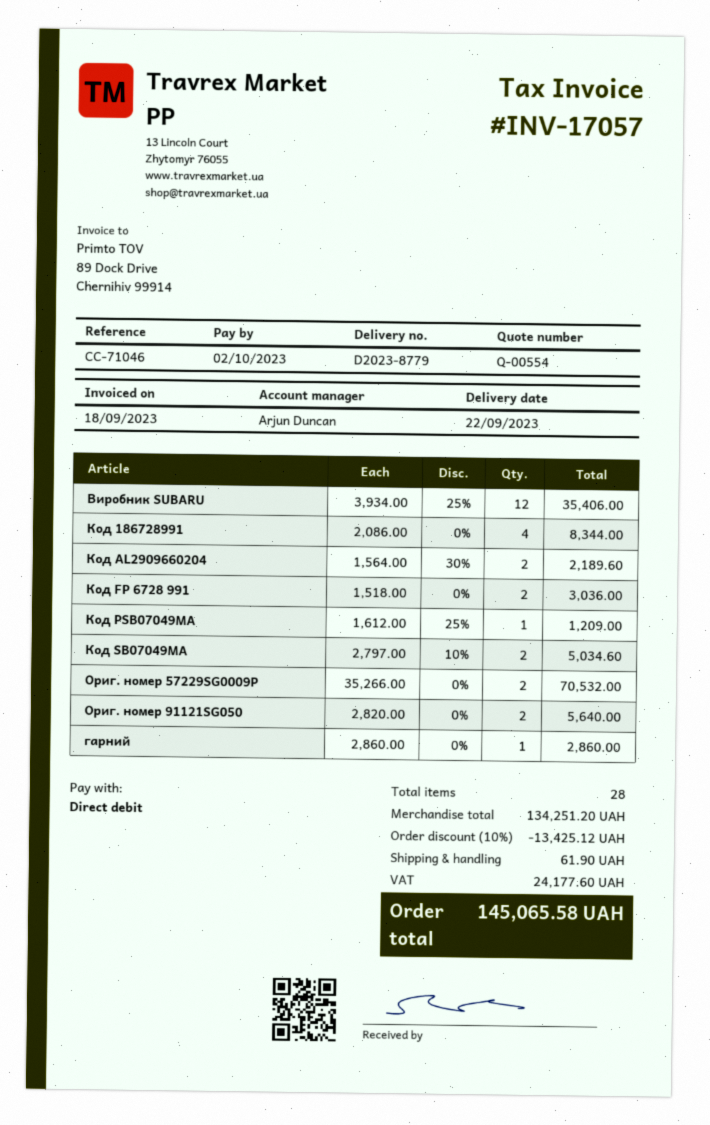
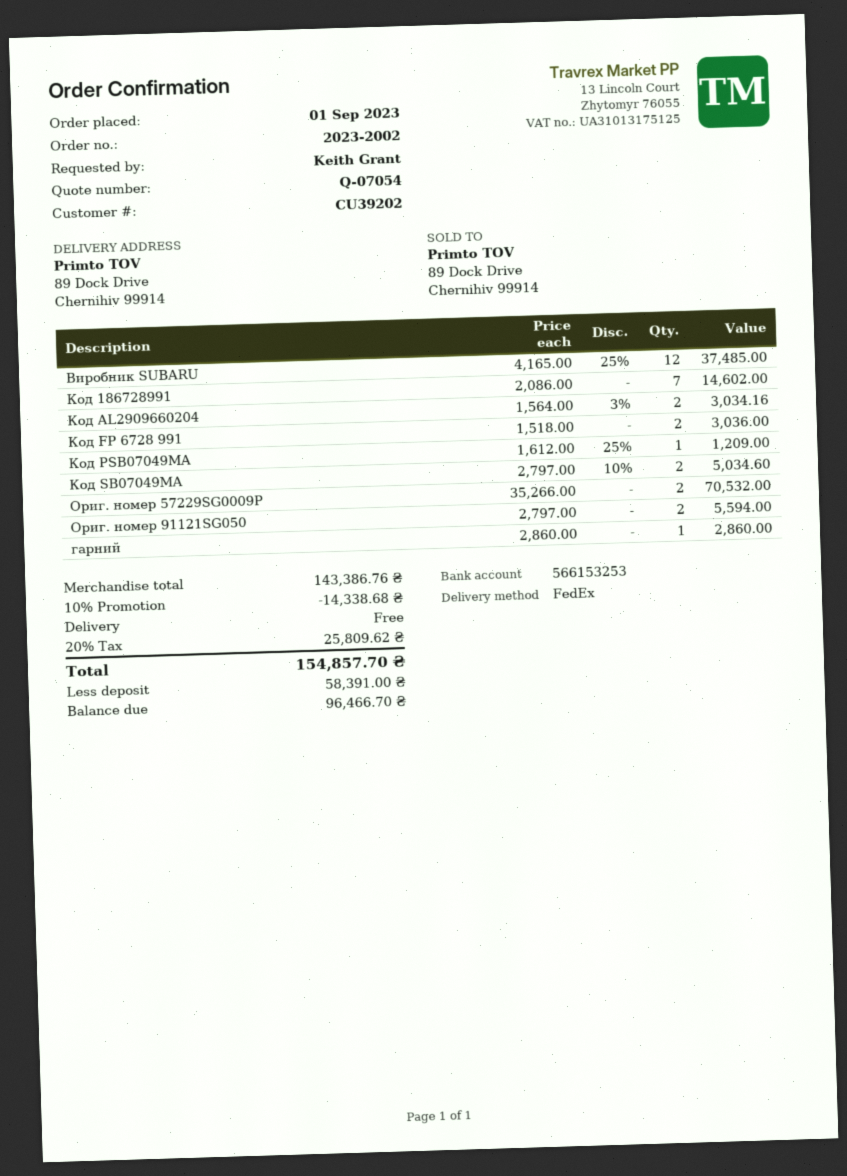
quote number: Q-00554 -> Q-07054
Виробник SUBARU: 12 x 3934.00 - 25% = 35406.00 -> 12 x 4165.00 - 25% = 37485.00
Код 186728991: 4 x 2086.00 = 8344.00 -> 7 x 2086.00 = 14602.00
Код AL2909660204: 2 x 1564.00 - 30% = 2189.60 -> 2 x 1564.00 - 3% = 3034.16
Ориг. номер 91121SG050: 2 x 2820.00 = 5640.00 -> 2 x 2797.00 = 5594.00
subtotal: 134251.20 -> 143386.76
discount: 10% = 13425.12 -> 10% = 14338.68
shipping: 61.90 -> 0.00
tax: 24177.60 -> 25809.62
total: 145065.58 -> 154857.70

